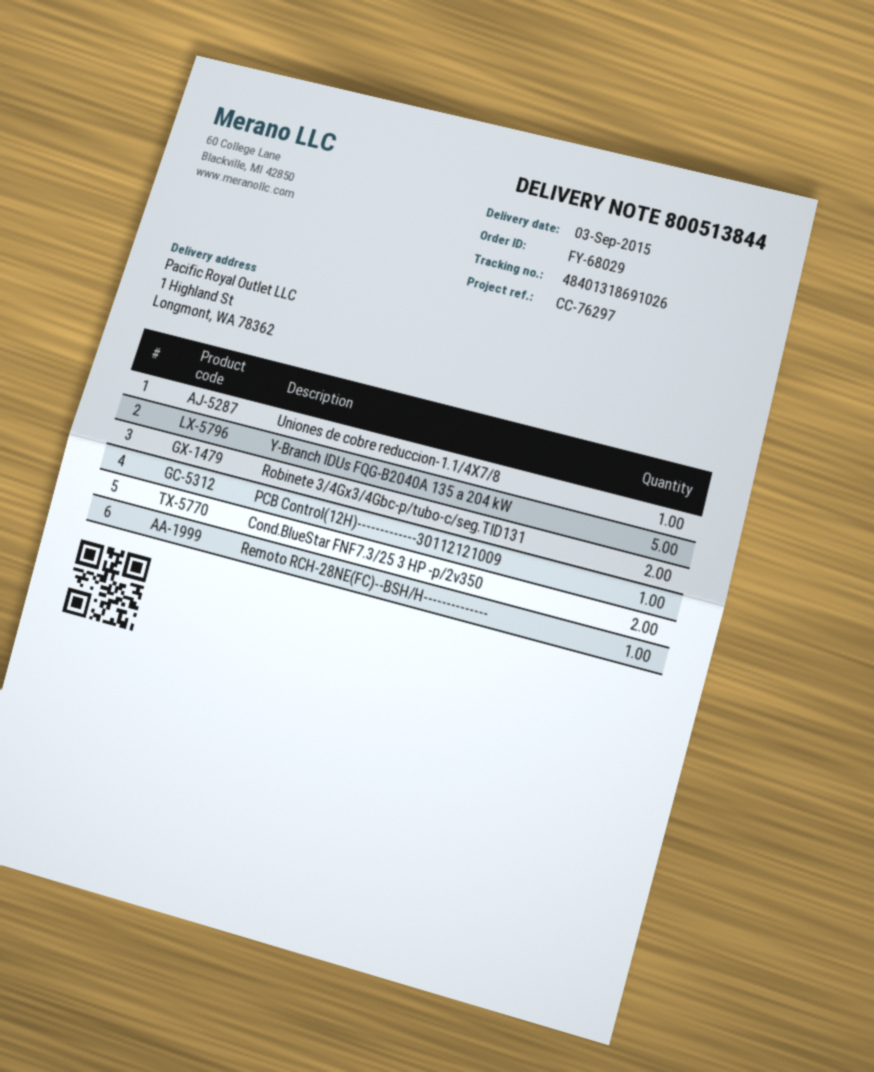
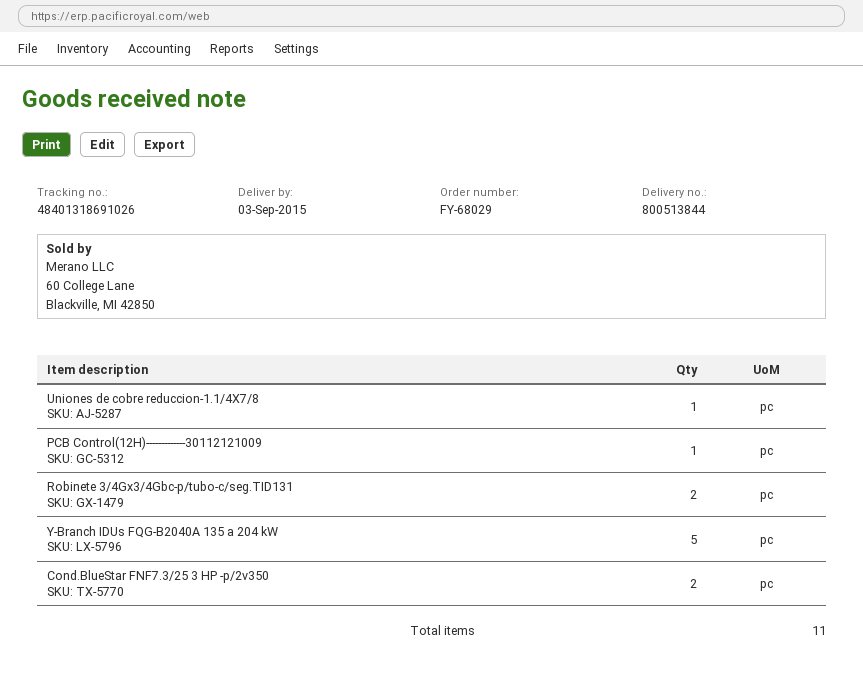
Remoto RCH-28NE(FC)--BSH/H--------------: 1 -> none

